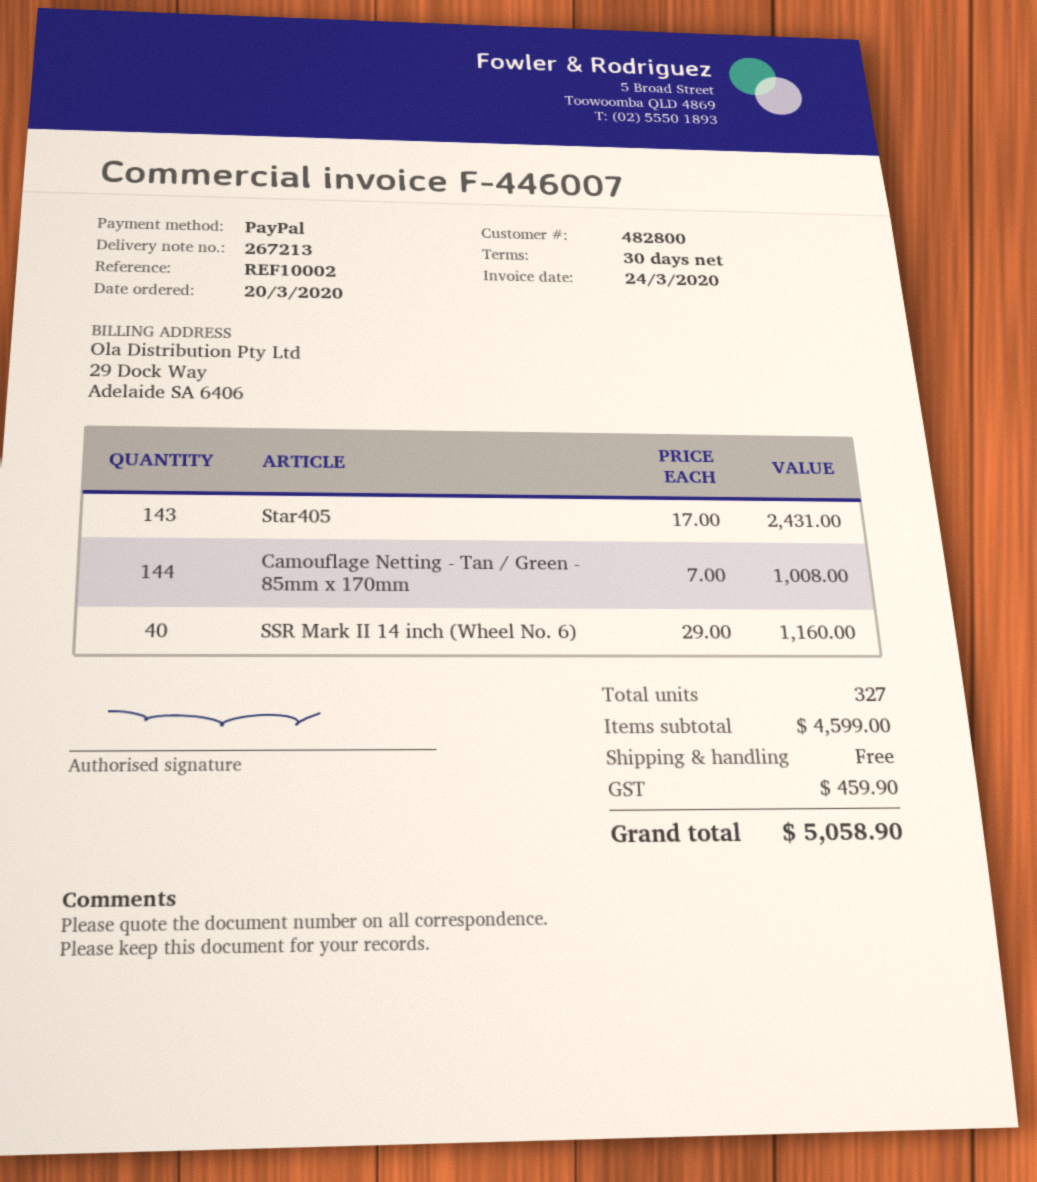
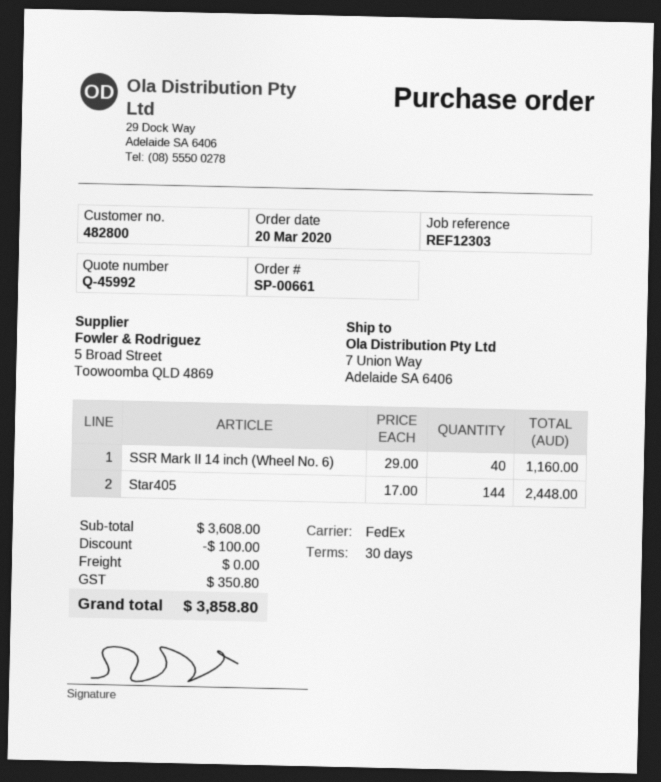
reference: REF10002 -> REF12303
Star405: 143 x 17.00 = 2431.00 -> 144 x 17.00 = 2448.00
Camouflage Netting - Tan / Green - 85mm x 170mm: 144 x 7.00 = 1008.00 -> none
subtotal: 4599.00 -> 3608.00
discount: none -> 100.00
tax: 459.90 -> 350.80
total: 5058.90 -> 3858.80

